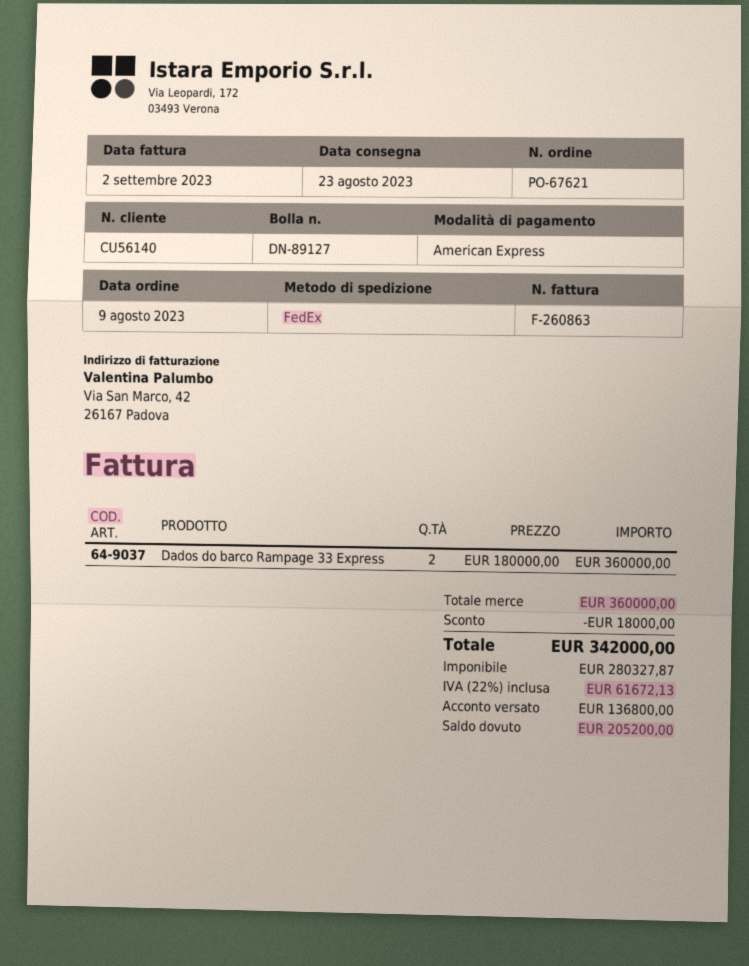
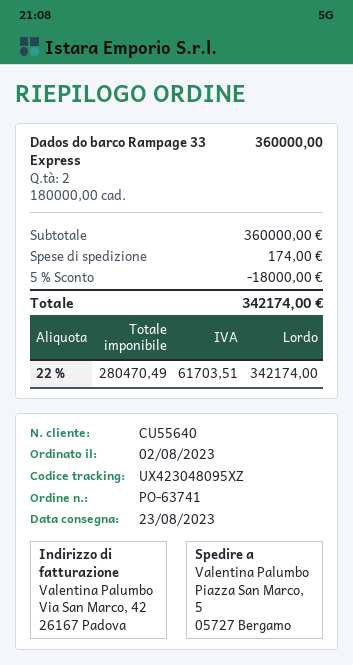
order number: PO-67621 -> PO-63741
order date: 2023-08-09 -> 2023-08-02
customer number: CU56140 -> CU55640
shipping: none -> 174.00
net: 280327.87 -> 280470.49
tax: 22% = 61672.13 -> 22% = 61703.51
total: 342000.00 -> 342174.00

